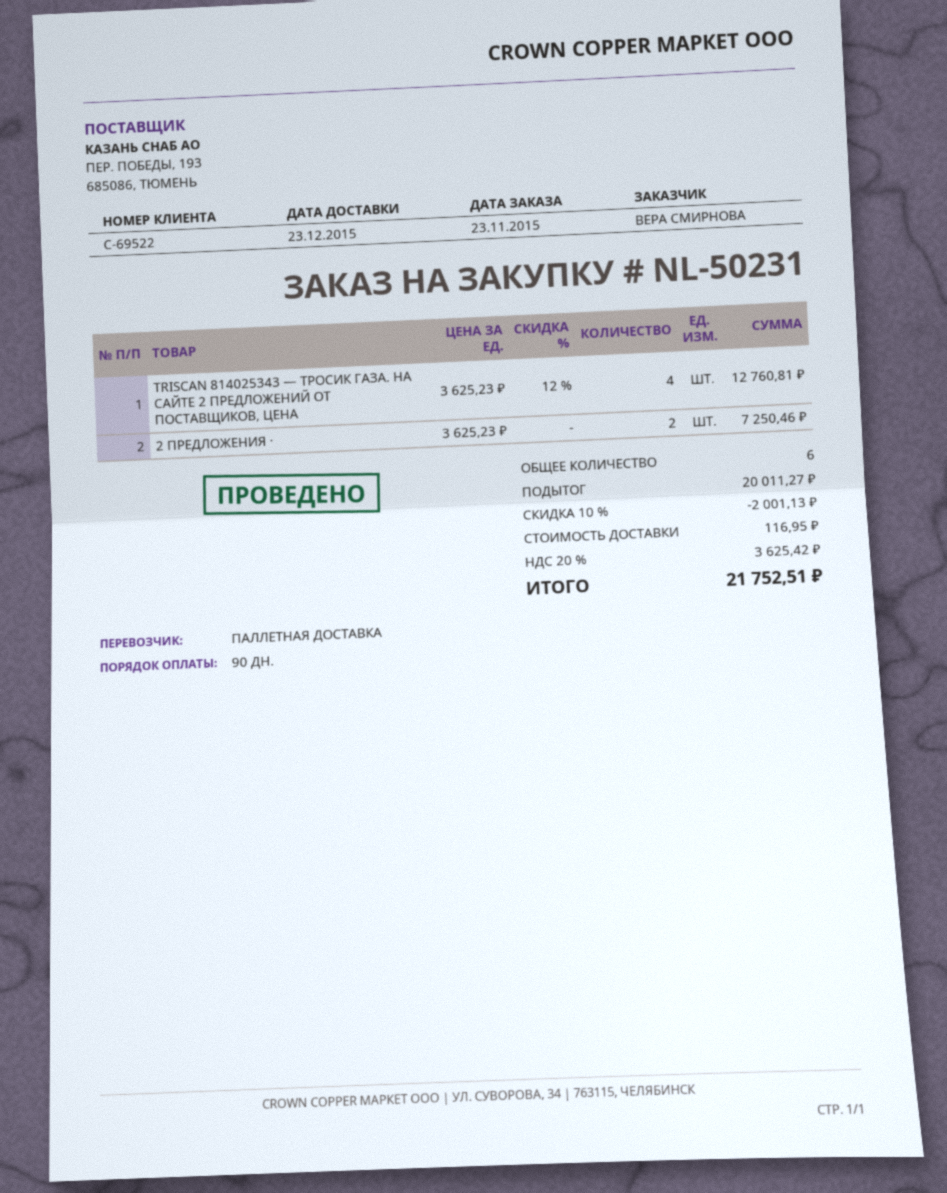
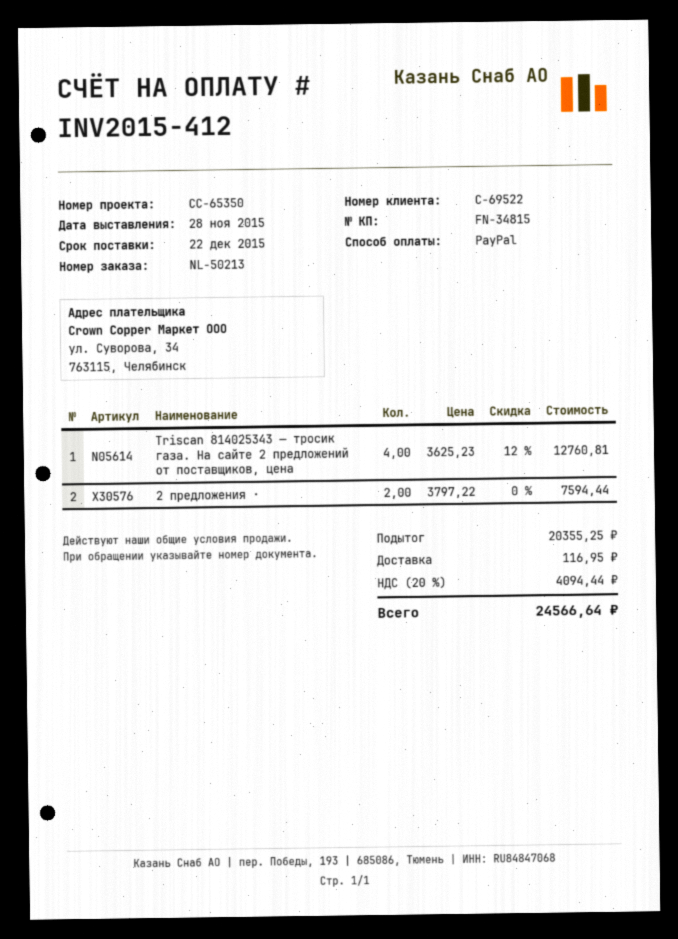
order number: NL-50231 -> NL-50213
delivery date: 2015-12-23 -> 2015-12-22
2 ПРЕДЛОЖЕНИЯ ·: 2 x 3625.23 = 7250.46 -> 2 x 3797.22 = 7594.44
subtotal: 20011.27 -> 20355.25
discount: 10% = 2001.13 -> none
tax: 20% = 3625.42 -> 20% = 4094.44
total: 21752.51 -> 24566.64

